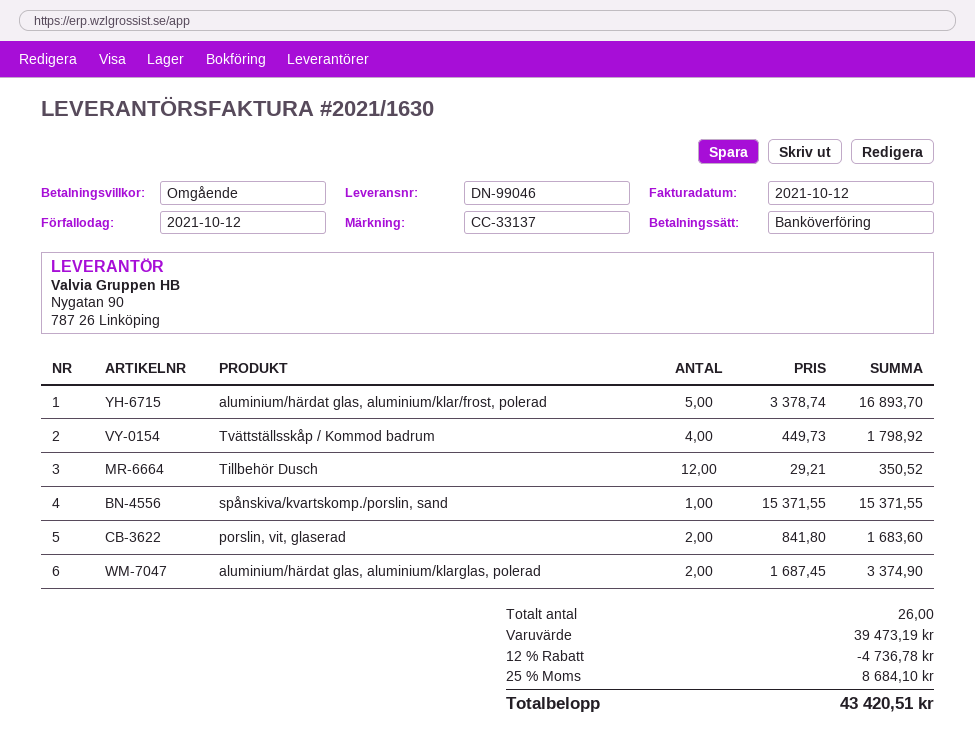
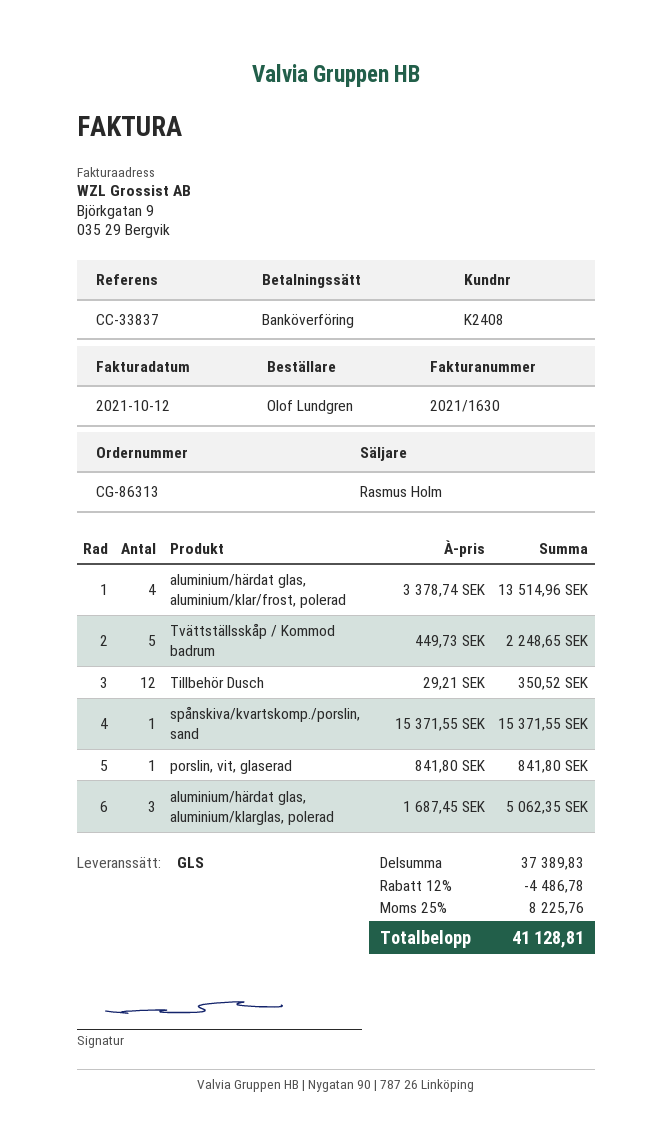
reference: CC-33137 -> CC-33837
aluminium/härdat glas, aluminium/klar/frost, polerad: 5 x 3378.74 = 16893.70 -> 4 x 3378.74 = 13514.96
Tvättställsskåp / Kommod badrum: 4 x 449.73 = 1798.92 -> 5 x 449.73 = 2248.65
porslin, vit, glaserad: 2 x 841.80 = 1683.60 -> 1 x 841.80 = 841.80
aluminium/härdat glas, aluminium/klarglas, polerad: 2 x 1687.45 = 3374.90 -> 3 x 1687.45 = 5062.35
subtotal: 39473.19 -> 37389.83
discount: 12% = 4736.78 -> 12% = 4486.78
tax: 25% = 8684.10 -> 25% = 8225.76
total: 43420.51 -> 41128.81

